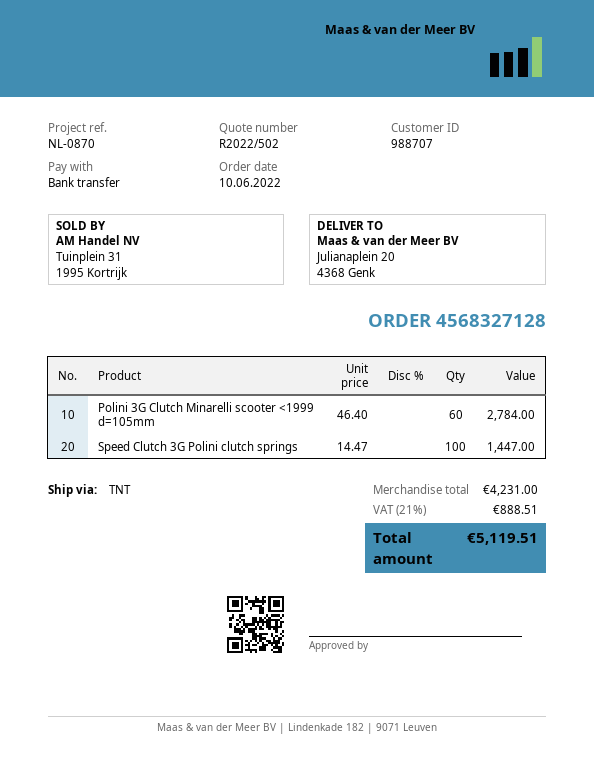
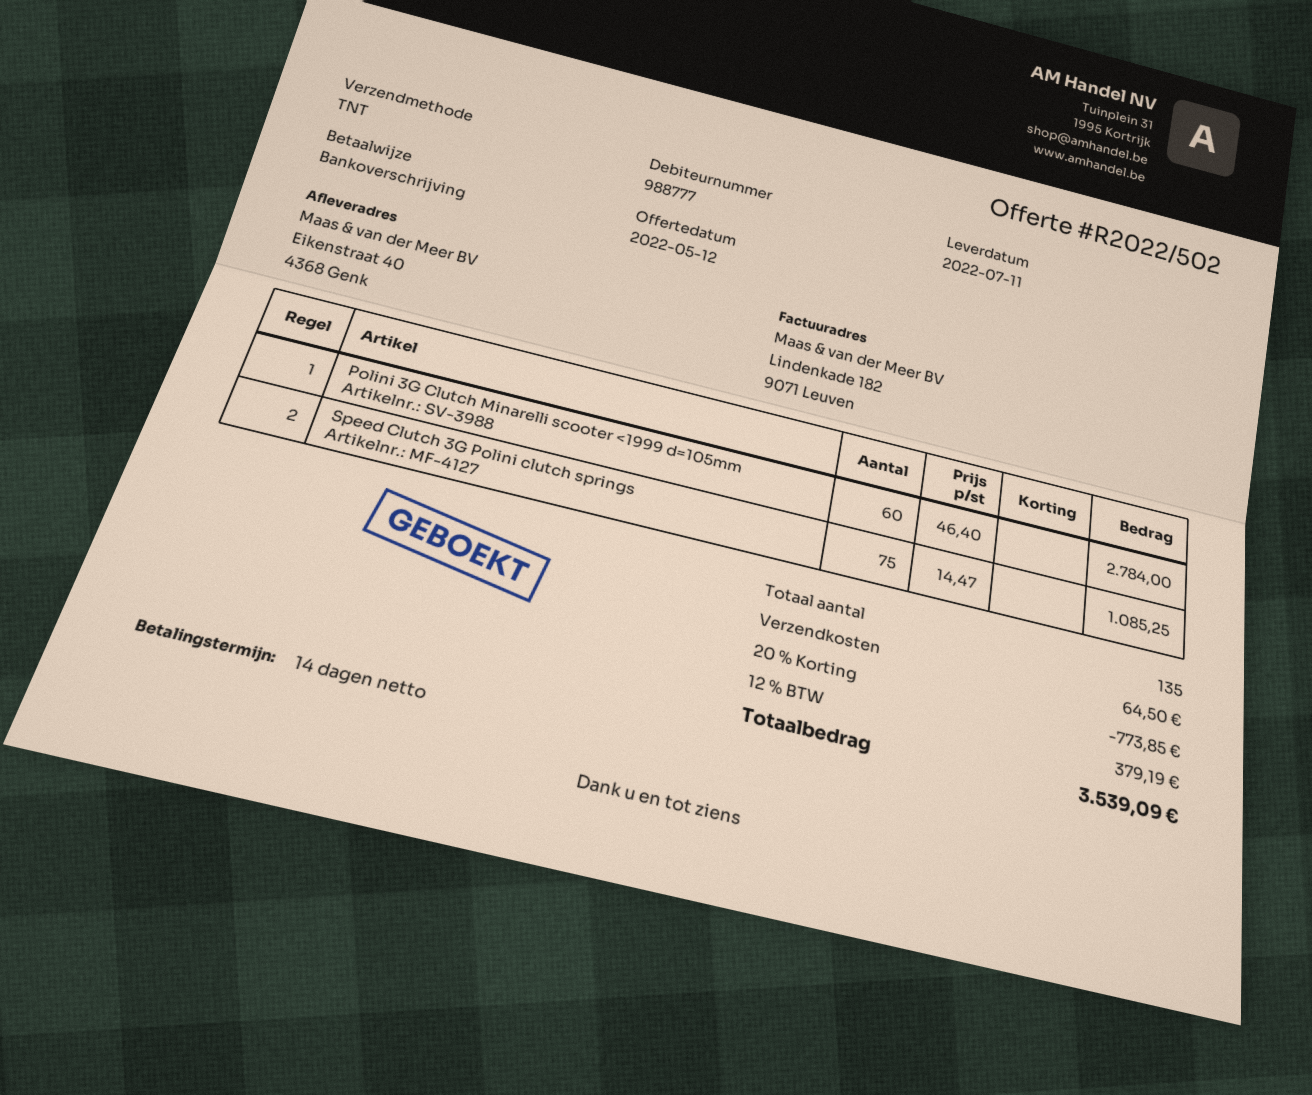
customer number: 988707 -> 988777
ship to: Julianaplein 20, 4368 Genk -> Eikenstraat 40, 4368 Genk
Speed Clutch 3G Polini clutch springs: 100 x 14.47 = 1447.00 -> 75 x 14.47 = 1085.25
discount: none -> 20% = 773.85
shipping: none -> 64.50
tax: 21% = 888.51 -> 12% = 379.19
total: 5119.51 -> 3539.09

